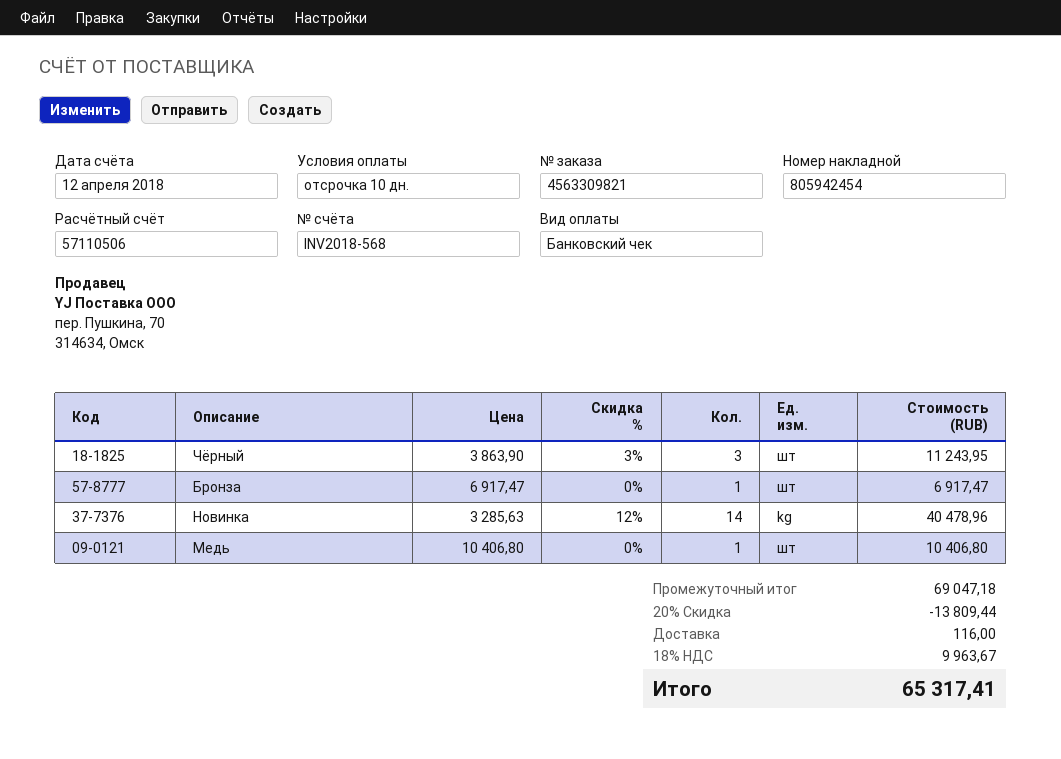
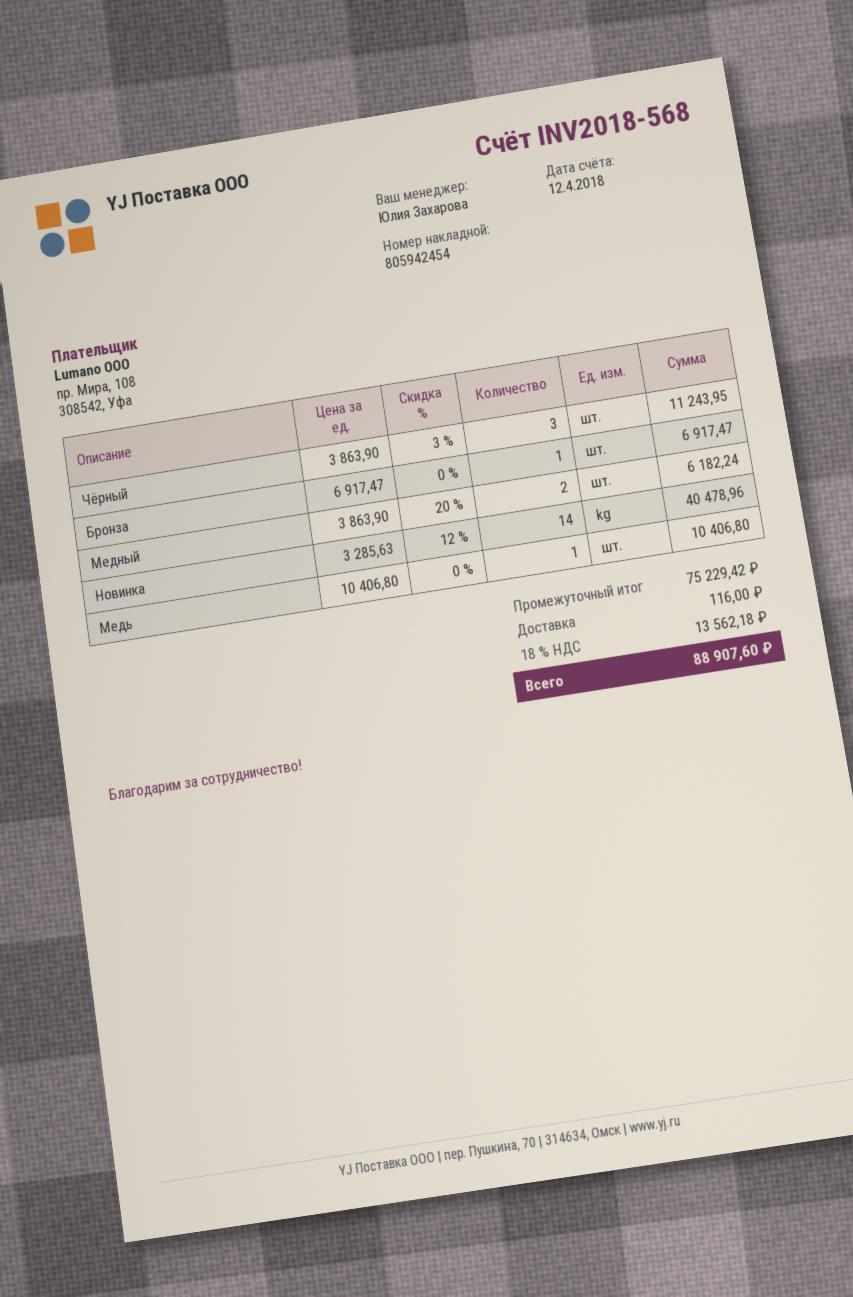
Медный: none -> 2 x 3863.90 - 20% = 6182.24
subtotal: 69047.18 -> 75229.42
discount: 20% = 13809.44 -> none
tax: 18% = 9963.67 -> 18% = 13562.18
total: 65317.41 -> 88907.60

